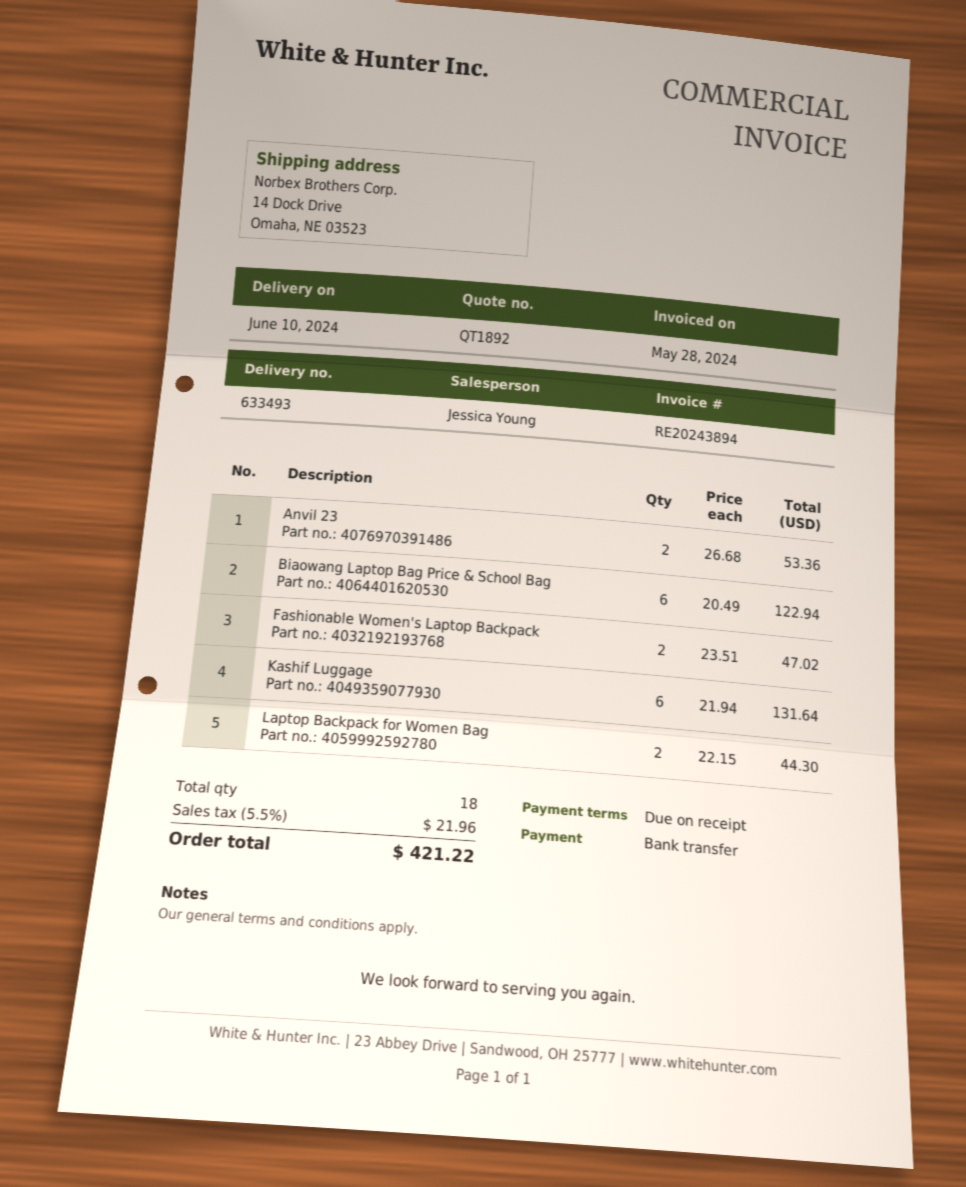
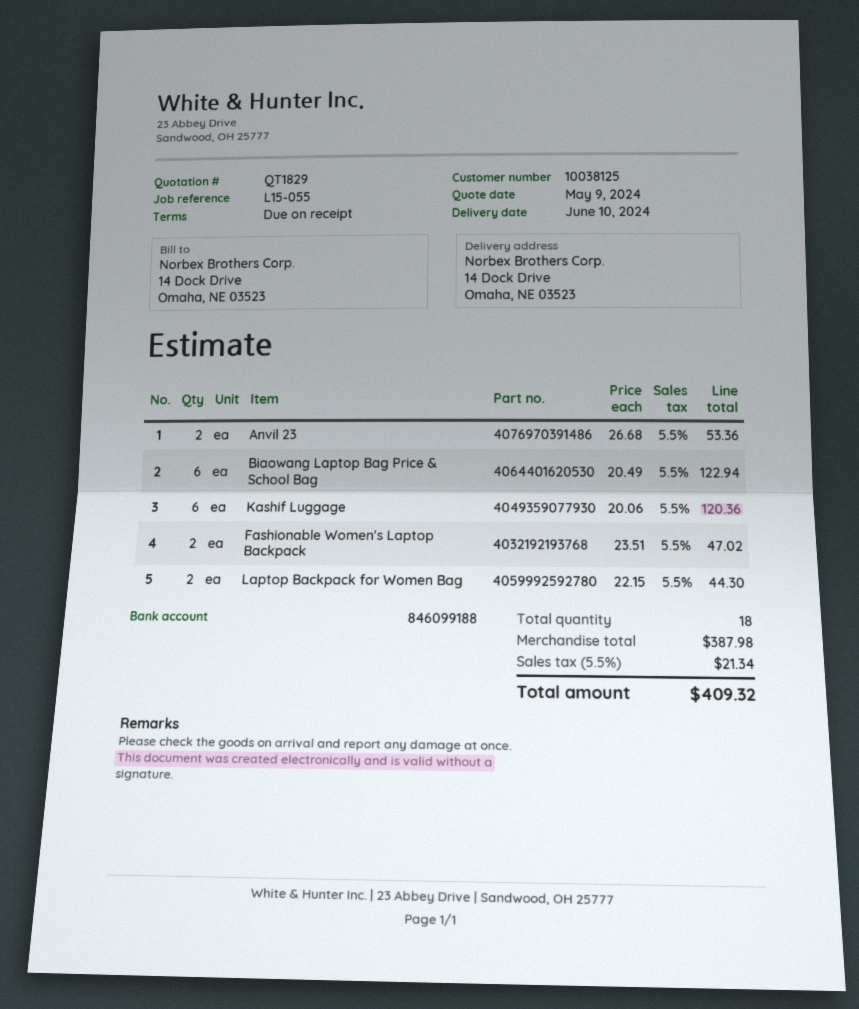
quote number: QT1892 -> QT1829
Kashif Luggage: 6 x 21.94 = 131.64 -> 6 x 20.06 = 120.36
tax: 5.5% = 21.96 -> 5.5% = 21.34
total: 421.22 -> 409.32

